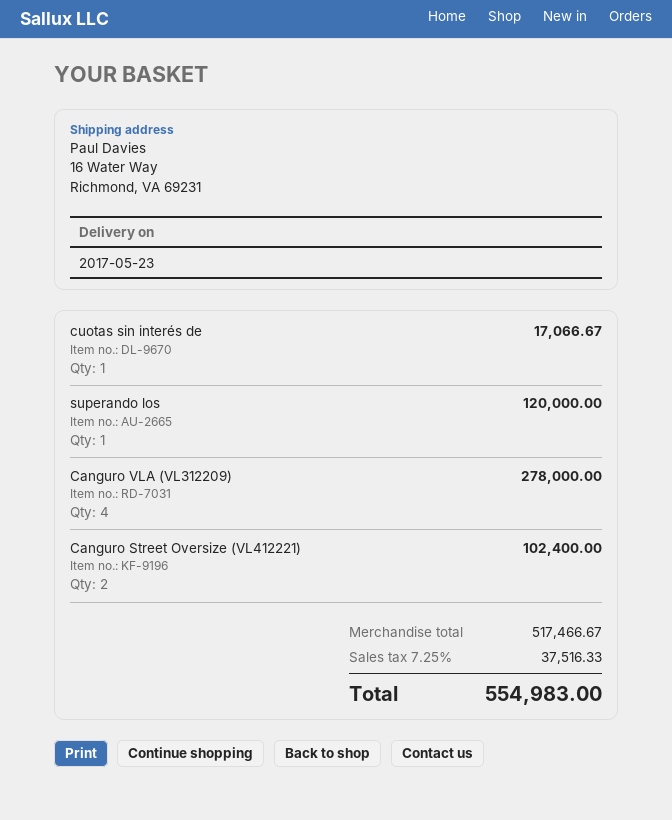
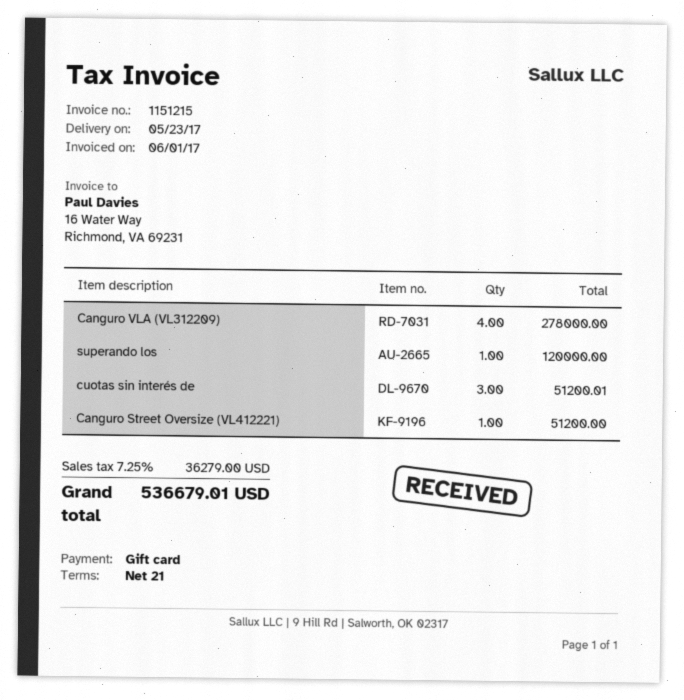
cuotas sin interés de: 1 for 17066.67 -> 3 for 51200.01
Canguro Street Oversize (VL412221): 2 for 102400.00 -> 1 for 51200.00
tax: 7.25% = 37516.33 -> 7.25% = 36279.00
total: 554983.00 -> 536679.01

